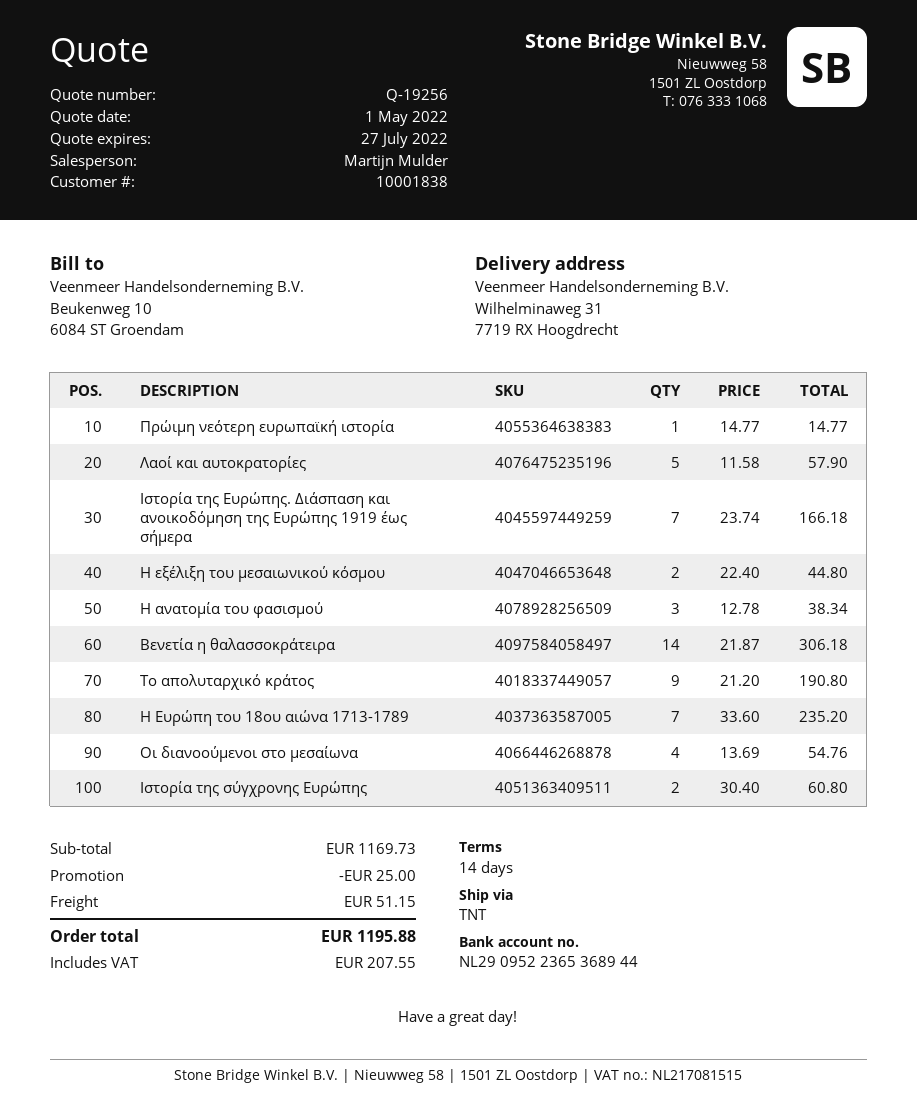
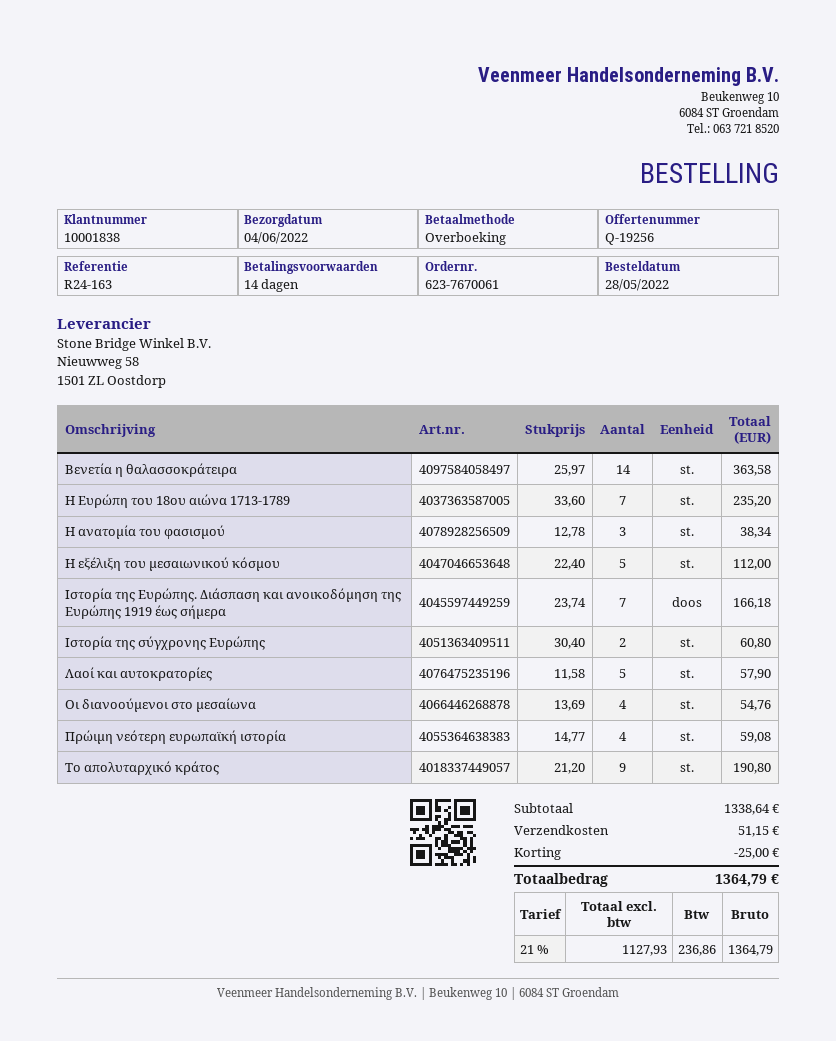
Πρώιμη νεότερη ευρωπαϊκή ιστορία: 1 x 14.77 = 14.77 -> 4 x 14.77 = 59.08
Η εξέλιξη του μεσαιωνικού κόσμου: 2 x 22.40 = 44.80 -> 5 x 22.40 = 112.00
Βενετία η θαλασσοκράτειρα: 14 x 21.87 = 306.18 -> 14 x 25.97 = 363.58
subtotal: 1169.73 -> 1338.64
tax: 207.55 -> 236.86
total: 1195.88 -> 1364.79

